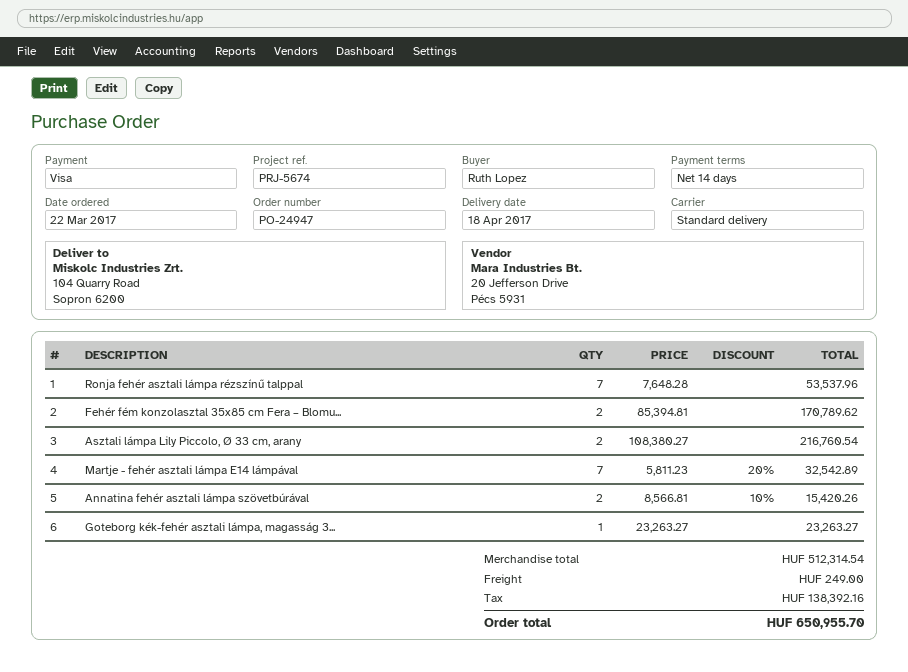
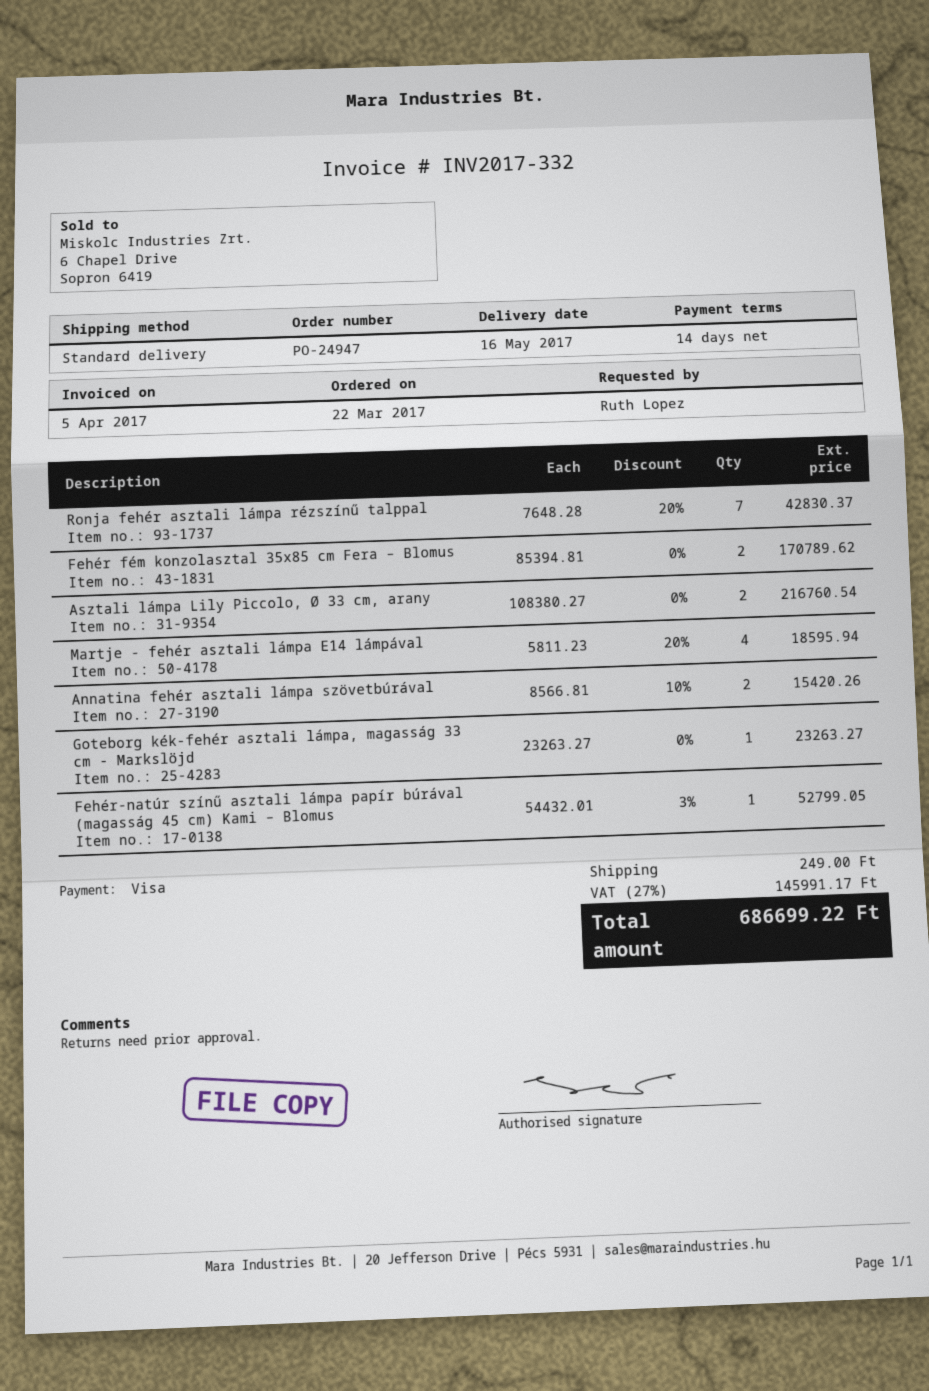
delivery date: 2017-04-18 -> 2017-05-16
Ronja fehér asztali lámpa rézszínű talppal: 7 x 7648.28 = 53537.96 -> 7 x 7648.28 - 20% = 42830.37
Martje - fehér asztali lámpa E14 lámpával: 7 x 5811.23 - 20% = 32542.89 -> 4 x 5811.23 - 20% = 18595.94
Fehér-natúr színű asztali lámpa papír búrával (magasság 45 cm) Kami – Blomus: none -> 1 x 54432.01 - 3% = 52799.05
tax: 138392.16 -> 145991.17
total: 650955.70 -> 686699.22

